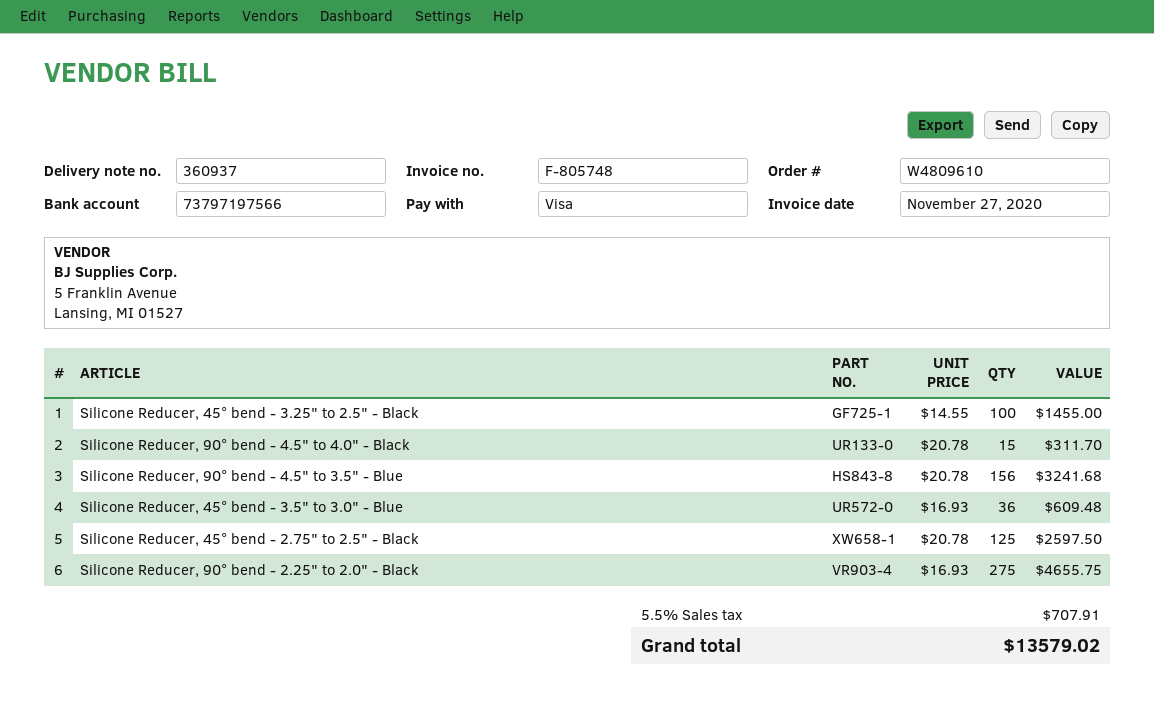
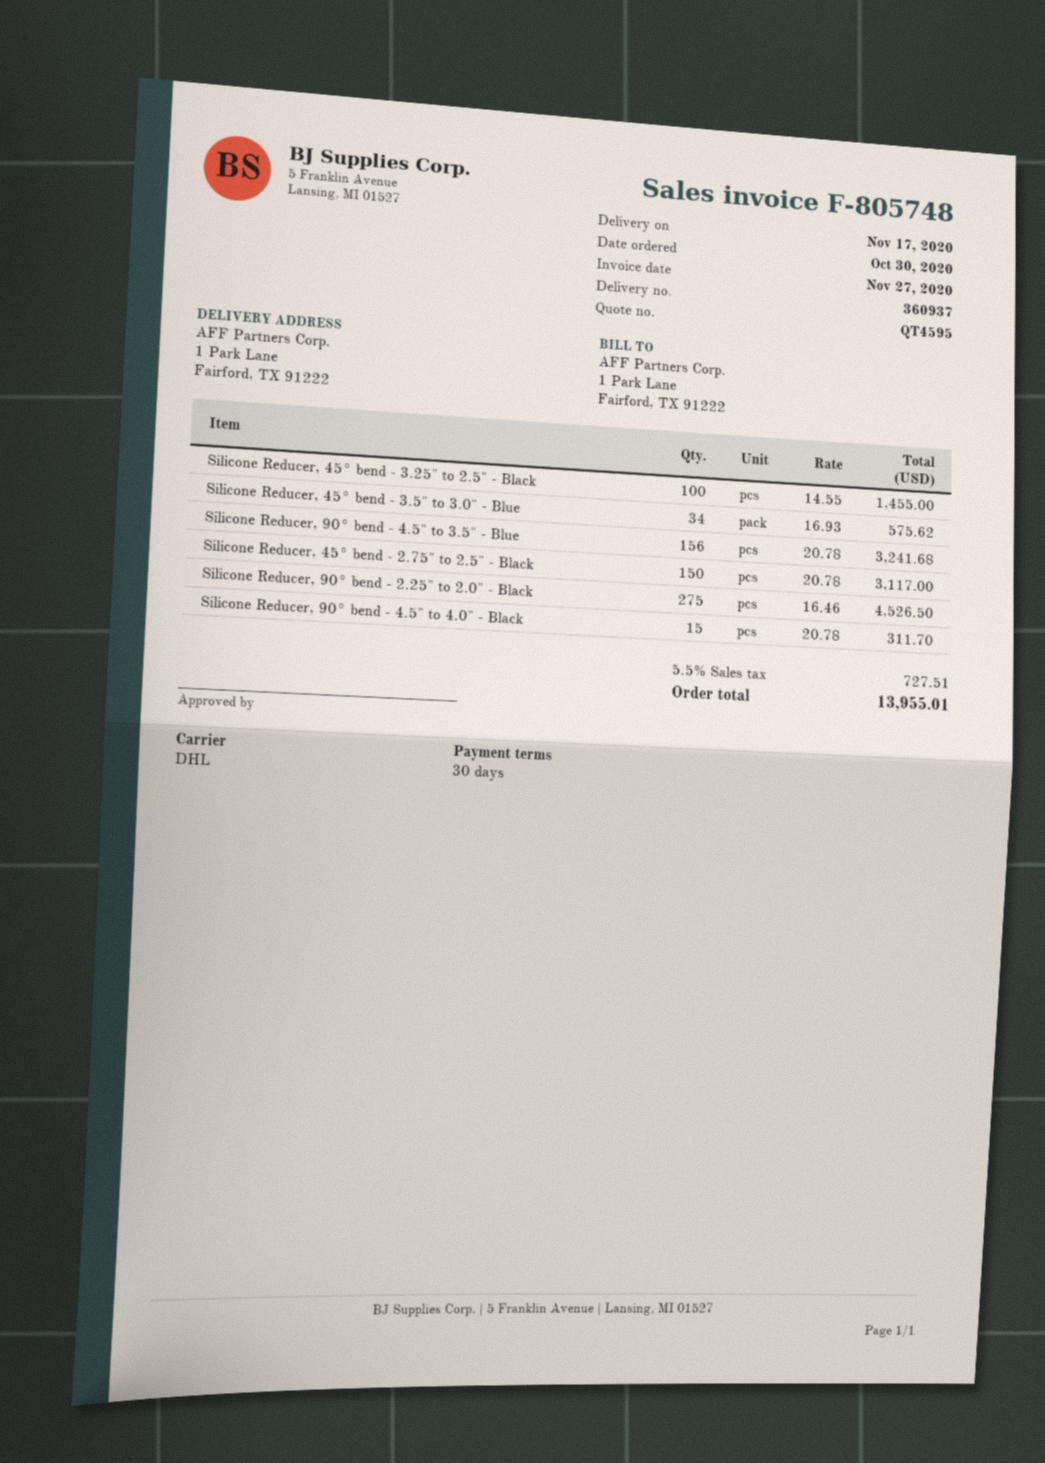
Silicone Reducer, 45° bend - 3.5" to 3.0" - Blue: 36 x 16.93 = 609.48 -> 34 x 16.93 = 575.62
Silicone Reducer, 45° bend - 2.75" to 2.5" - Black: 125 x 20.78 = 2597.50 -> 150 x 20.78 = 3117.00
Silicone Reducer, 90° bend - 2.25" to 2.0" - Black: 275 x 16.93 = 4655.75 -> 275 x 16.46 = 4526.50
tax: 5.5% = 707.91 -> 5.5% = 727.51
total: 13579.02 -> 13955.01

